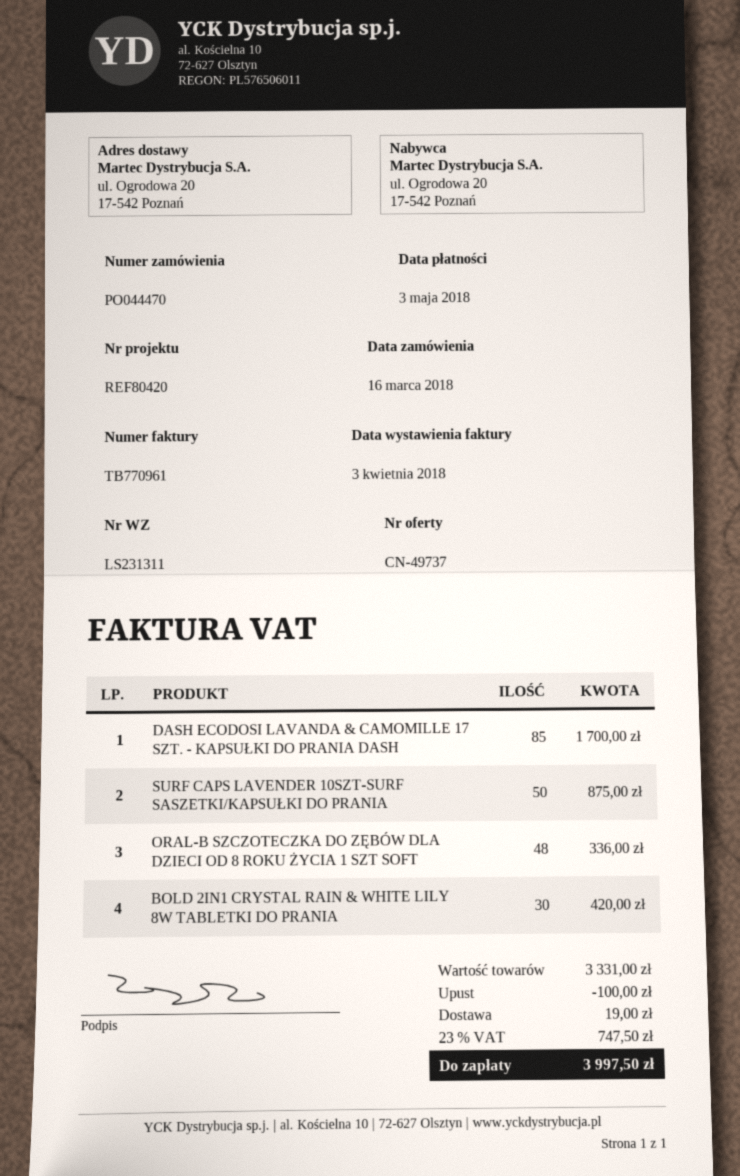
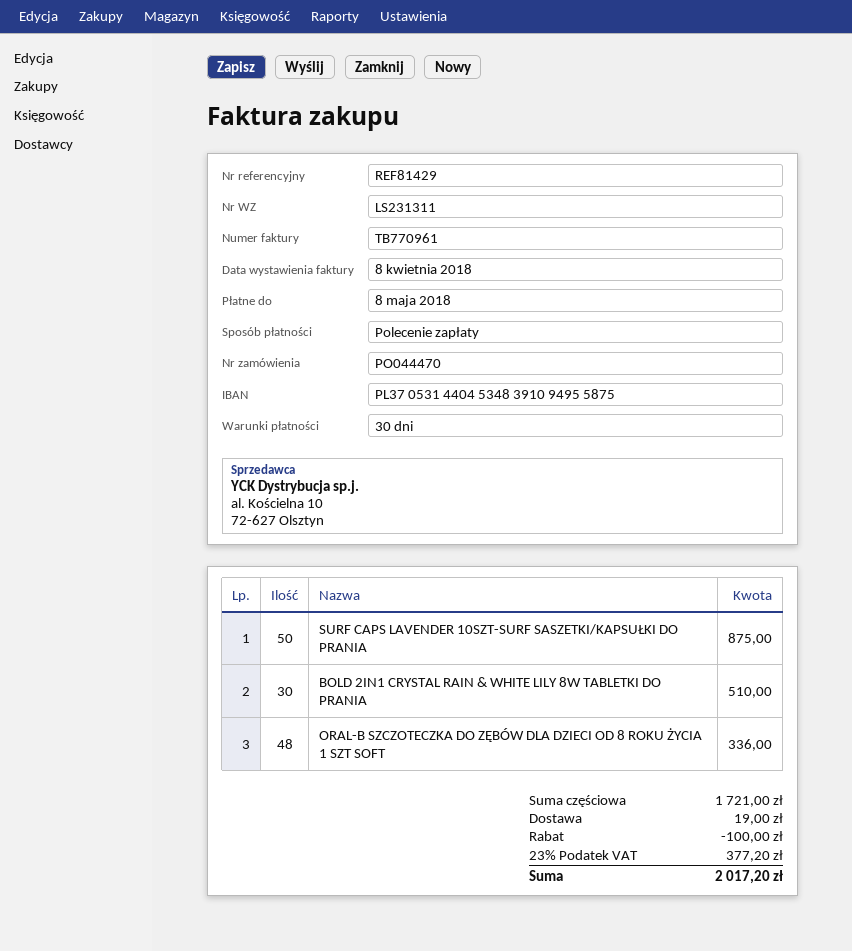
invoice date: 2018-04-03 -> 2018-04-08
due date: 2018-05-03 -> 2018-05-08
reference: REF80420 -> REF81429
DASH ECODOSI LAVANDA & CAMOMILLE 17 SZT. - KAPSUŁKI DO PRANIA DASH: 85 for 1700.00 -> none
BOLD 2IN1 CRYSTAL RAIN & WHITE LILY 8W TABLETKI DO PRANIA: 30 for 420.00 -> 30 for 510.00
subtotal: 3331.00 -> 1721.00
tax: 23% = 747.50 -> 23% = 377.20
total: 3997.50 -> 2017.20

